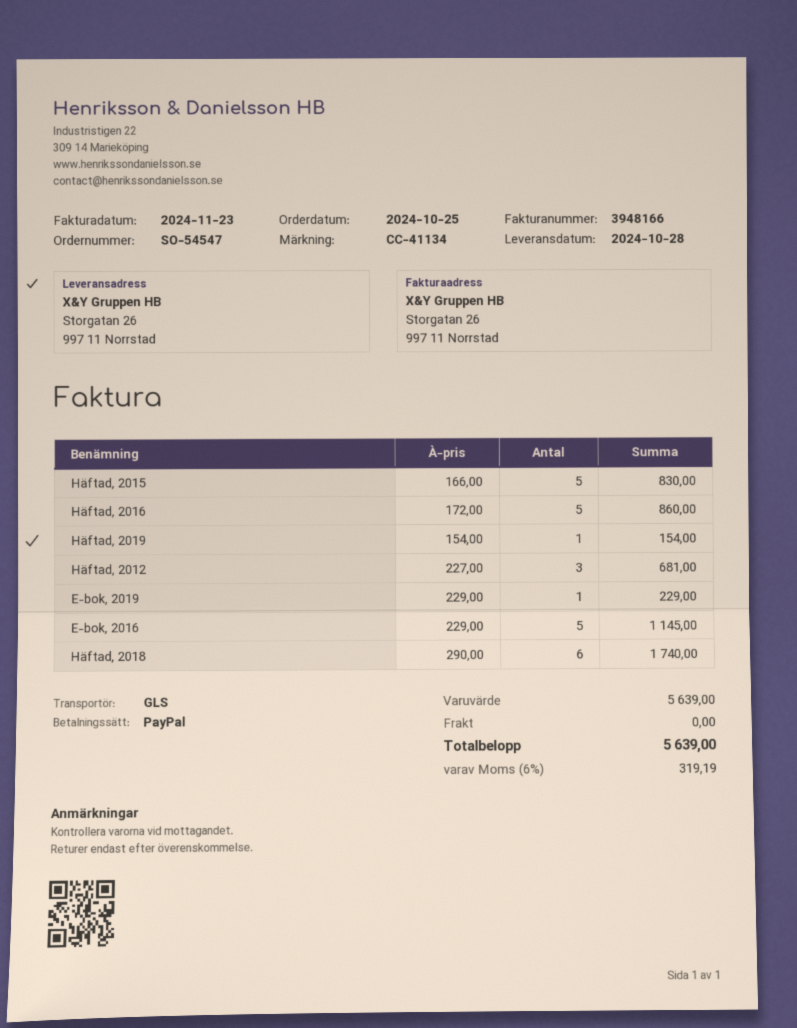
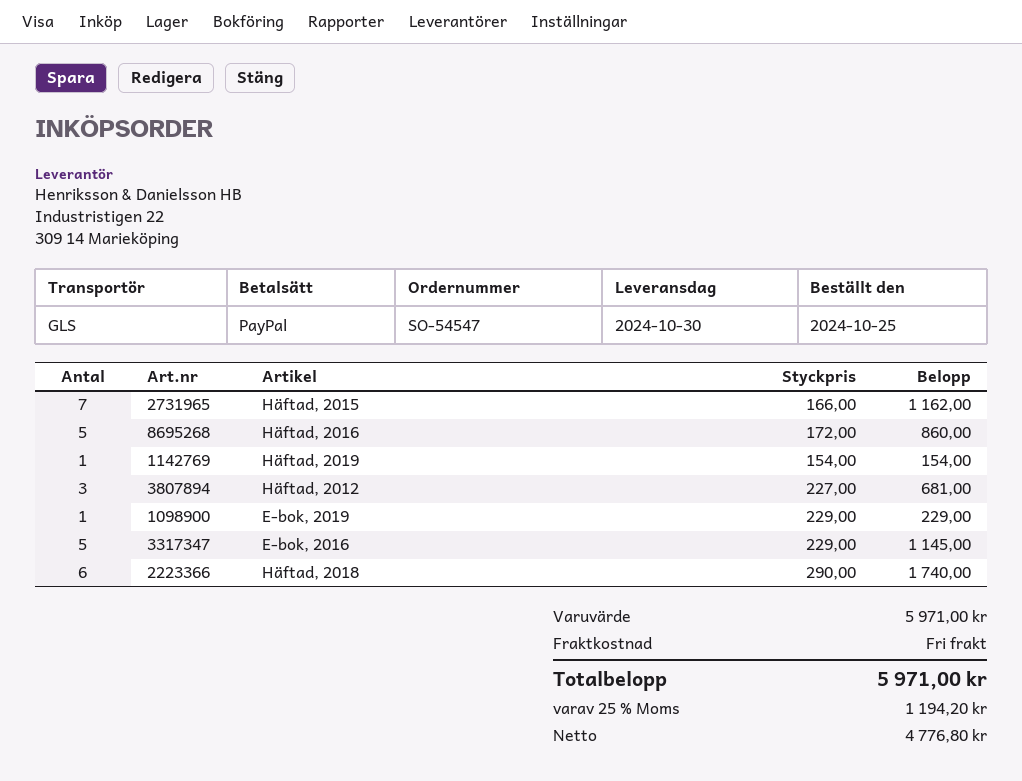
delivery date: 2024-10-28 -> 2024-10-30
Häftad, 2015: 5 x 166.00 = 830.00 -> 7 x 166.00 = 1162.00
subtotal: 5639.00 -> 5971.00
tax: 6% = 319.19 -> 25% = 1194.20
total: 5639.00 -> 5971.00

